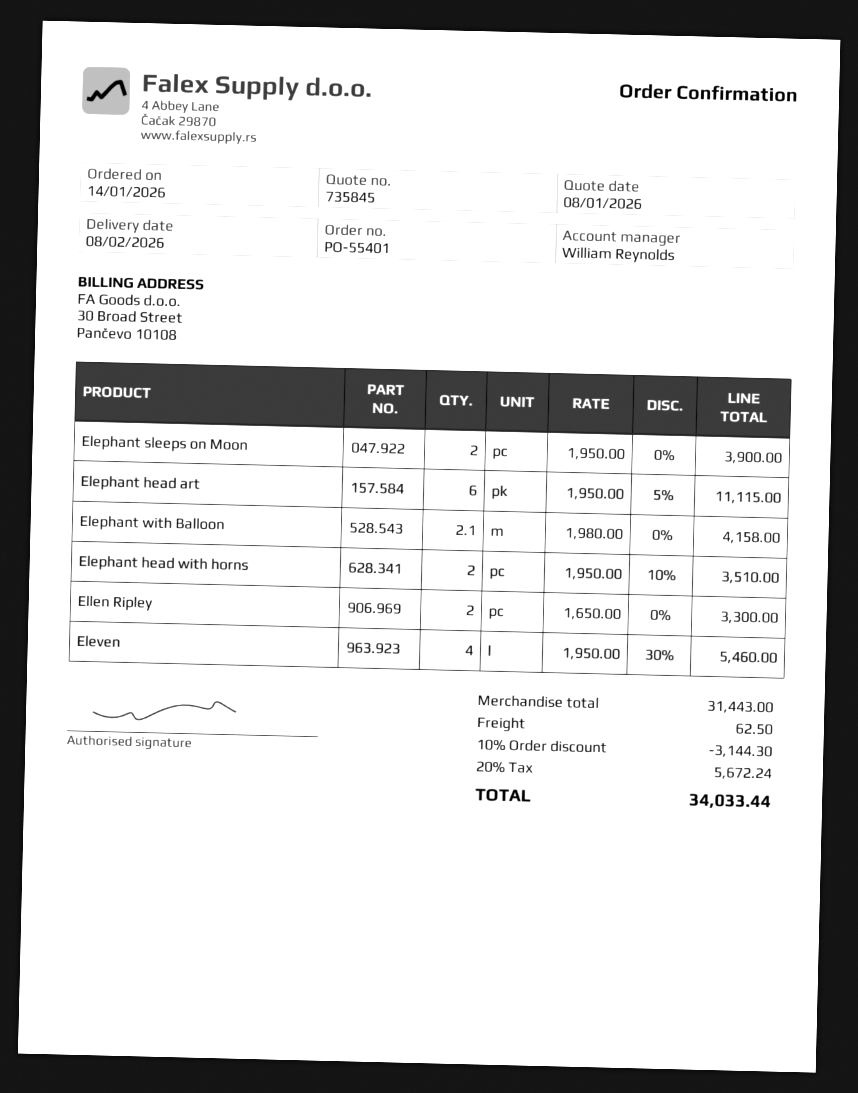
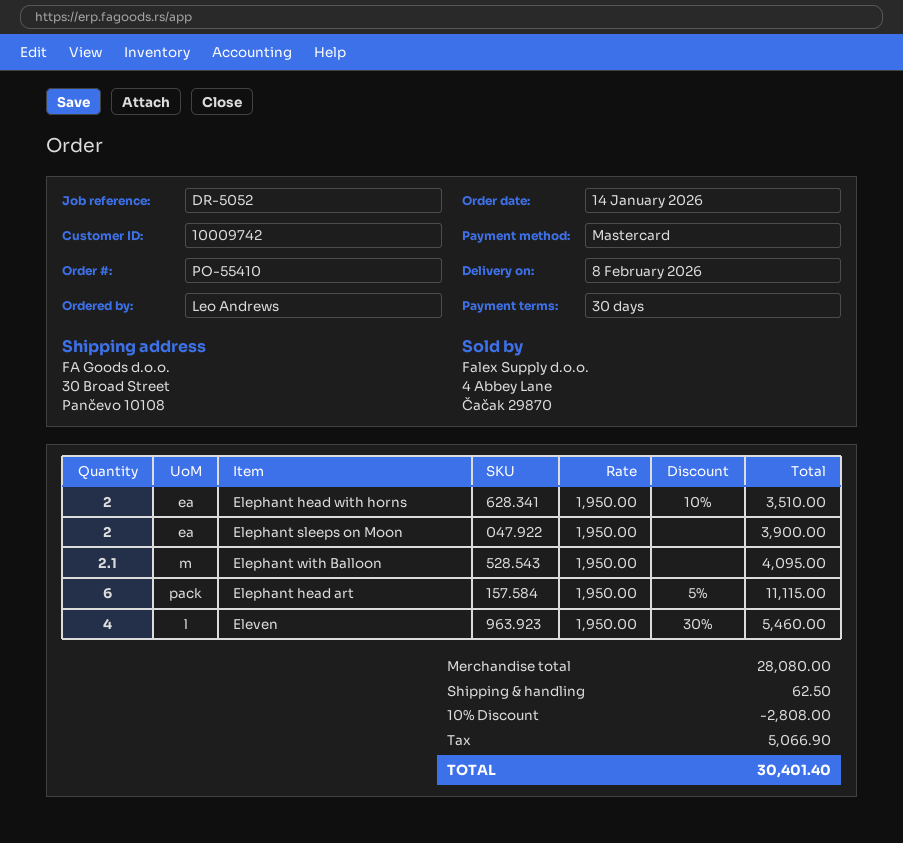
order number: PO-55401 -> PO-55410
Elephant with Balloon: 2.1 x 1980.00 = 4158.00 -> 2.1 x 1950.00 = 4095.00
Ellen Ripley: 2 x 1650.00 = 3300.00 -> none
subtotal: 31443.00 -> 28080.00
discount: 10% = 3144.30 -> 10% = 2808.00
tax: 5672.24 -> 5066.90
total: 34033.44 -> 30401.40

